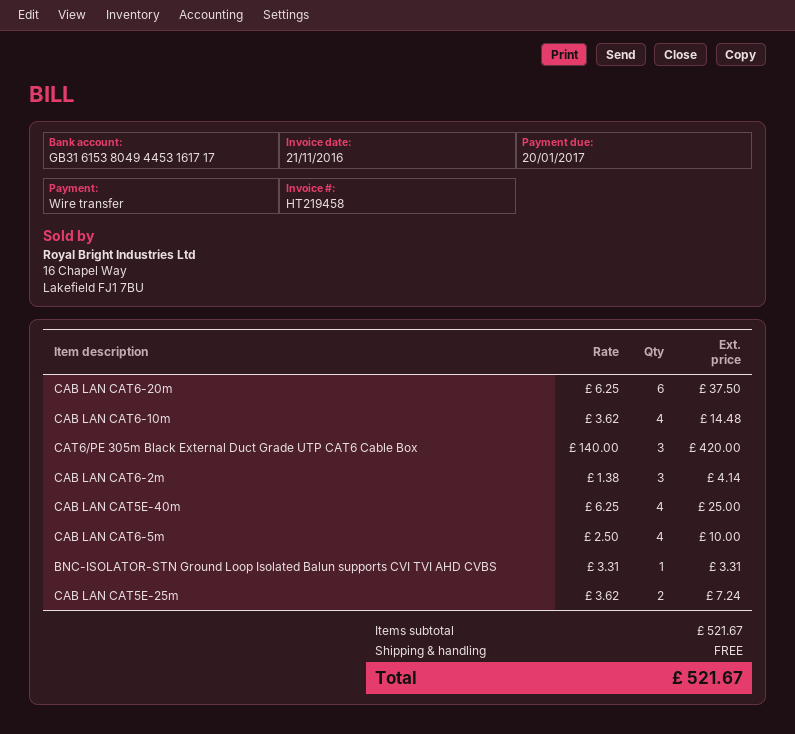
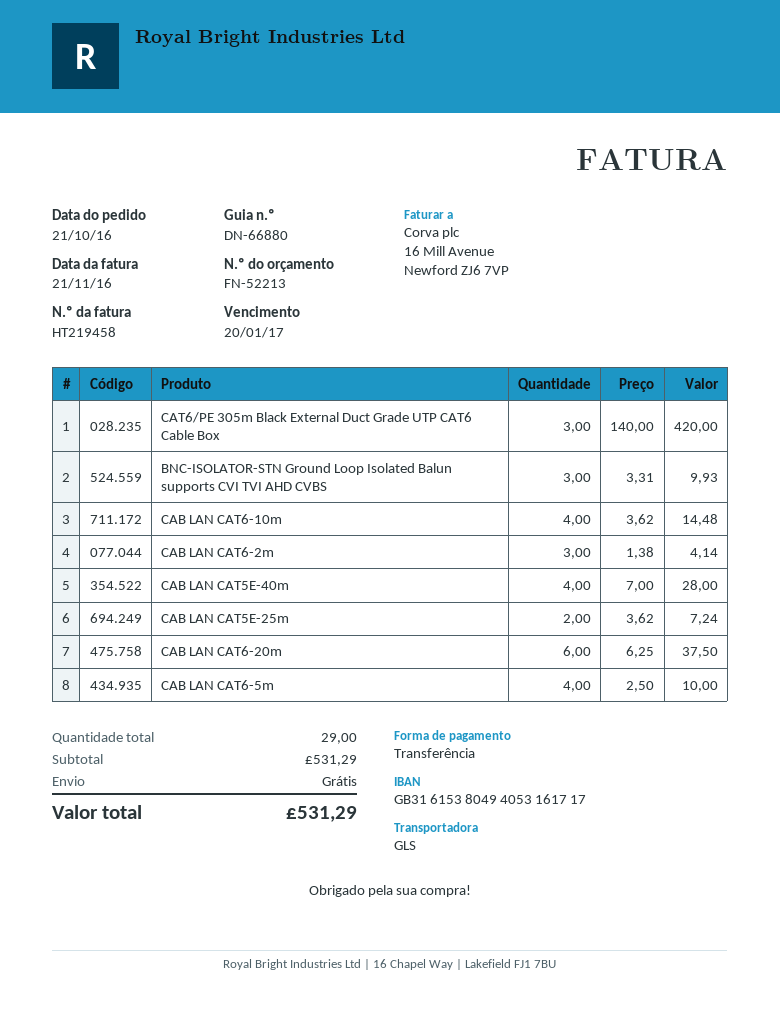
bank account: GB31615380494453161717 -> GB31615380494053161717
CAB LAN CAT5E-40m: 4 x 6.25 = 25.00 -> 4 x 7.00 = 28.00
BNC-ISOLATOR-STN Ground Loop Isolated Balun supports CVI TVI AHD CVBS: 1 x 3.31 = 3.31 -> 3 x 3.31 = 9.93
subtotal: 521.67 -> 531.29
total: 521.67 -> 531.29

